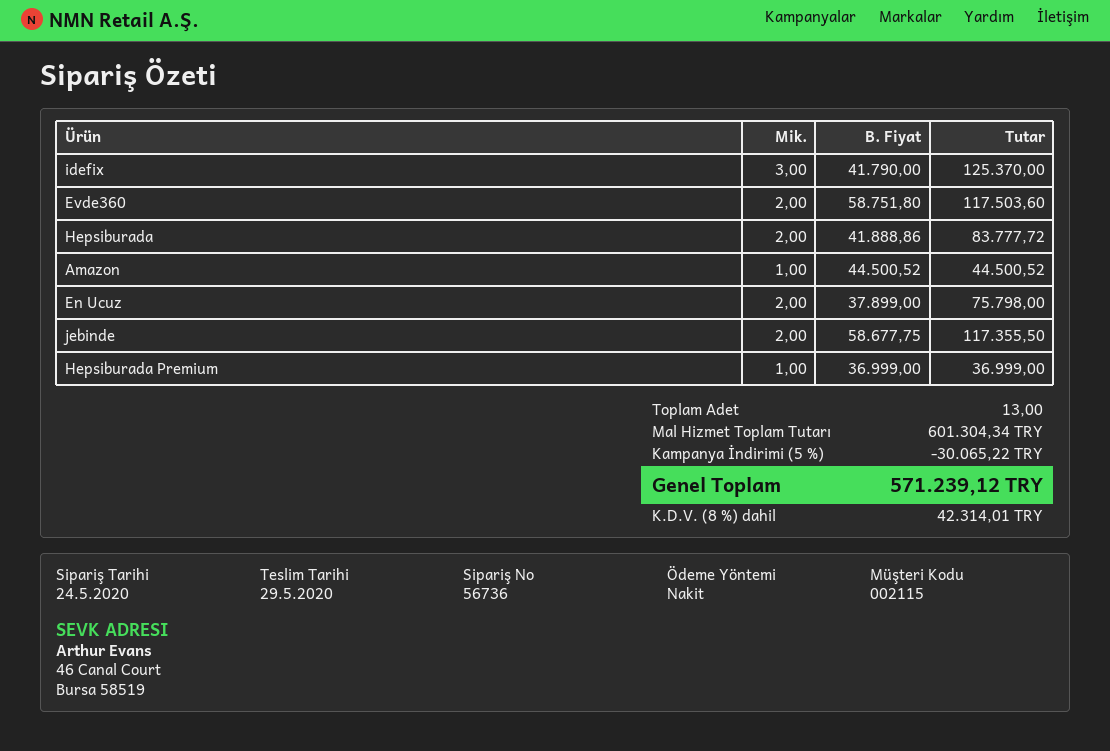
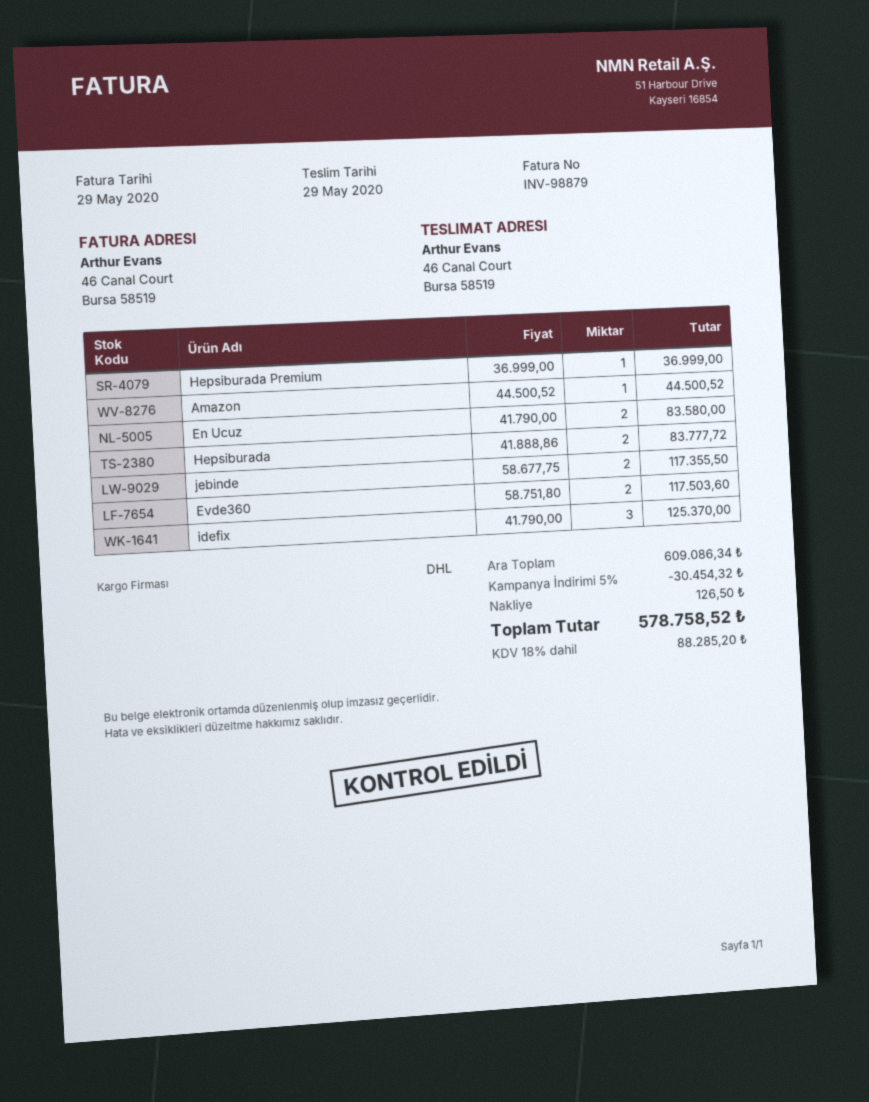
En Ucuz: 2 x 37899.00 = 75798.00 -> 2 x 41790.00 = 83580.00
subtotal: 601304.34 -> 609086.34
discount: 5% = 30065.22 -> 5% = 30454.32
shipping: none -> 126.50
tax: 8% = 42314.01 -> 18% = 88285.20
total: 571239.12 -> 578758.52

